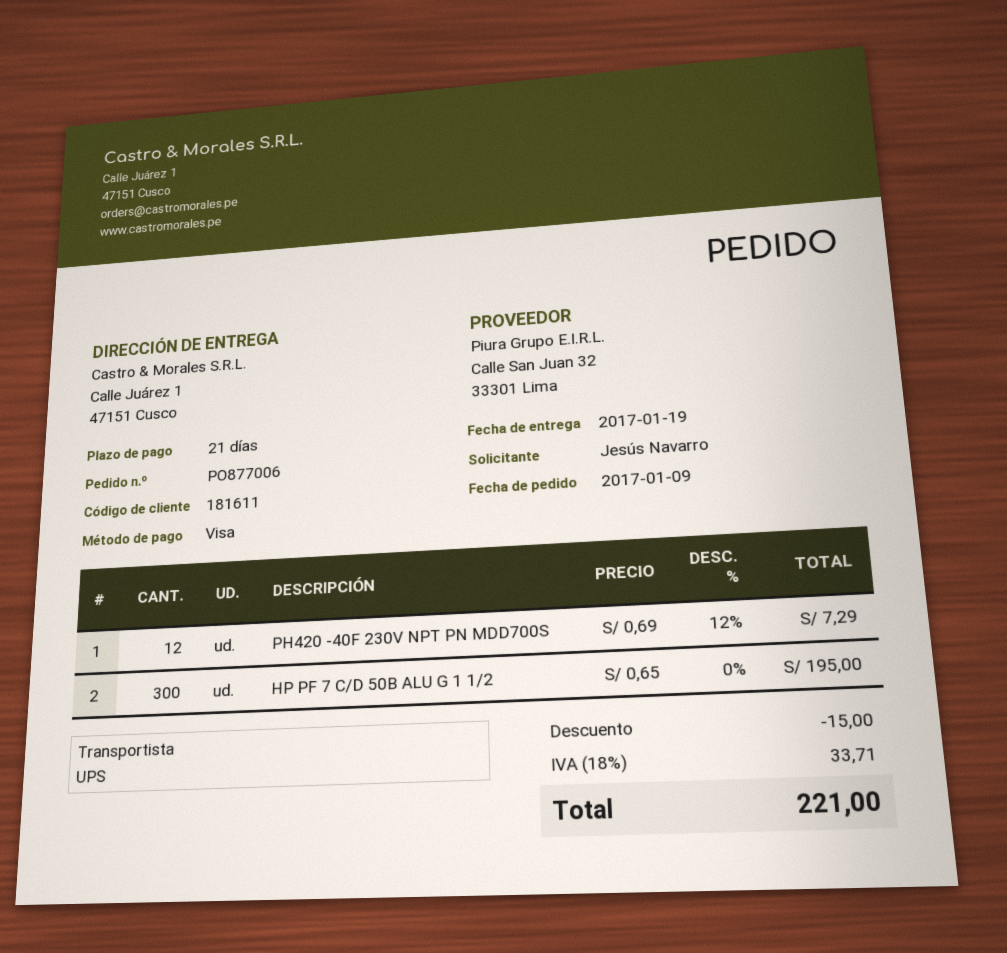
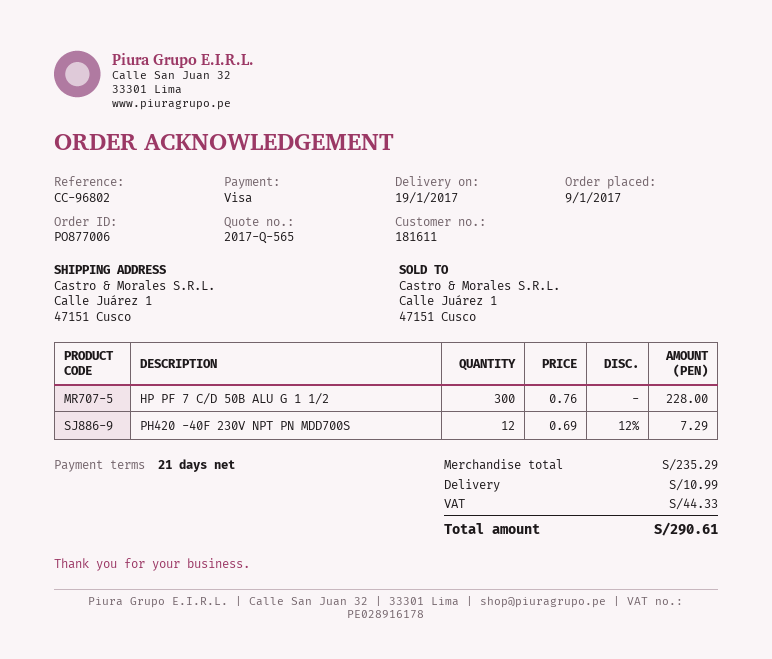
HP PF 7 C/D 50B ALU G 1 1/2: 300 x 0.65 = 195.00 -> 300 x 0.76 = 228.00
discount: 15.00 -> none
shipping: none -> 10.99
tax: 33.71 -> 44.33
total: 221.00 -> 290.61

